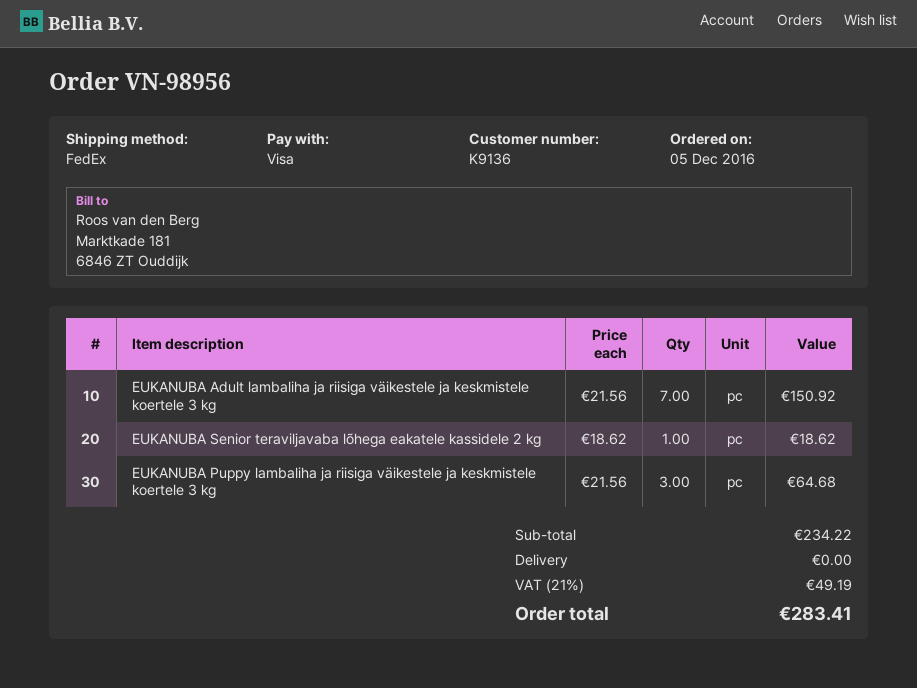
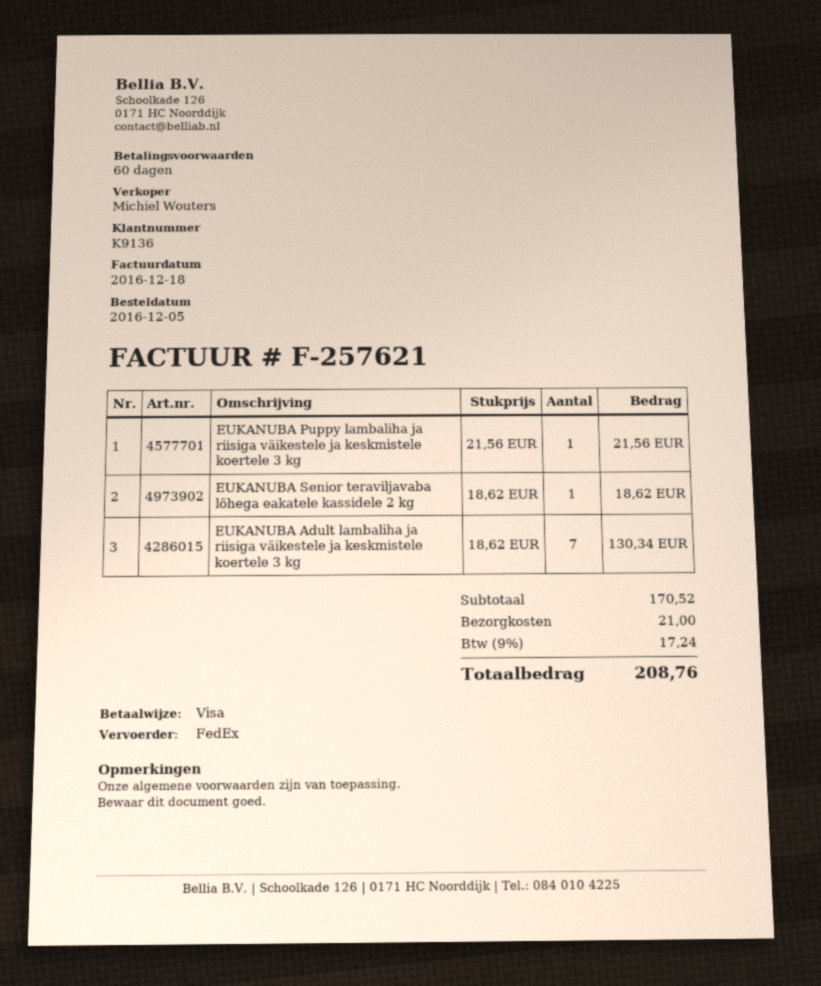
EUKANUBA Adult lambaliha ja riisiga väikestele ja keskmistele koertele 3 kg: 7 x 21.56 = 150.92 -> 7 x 18.62 = 130.34
EUKANUBA Puppy lambaliha ja riisiga väikestele ja keskmistele koertele 3 kg: 3 x 21.56 = 64.68 -> 1 x 21.56 = 21.56
subtotal: 234.22 -> 170.52
shipping: 0.00 -> 21.00
tax: 21% = 49.19 -> 9% = 17.24
total: 283.41 -> 208.76

